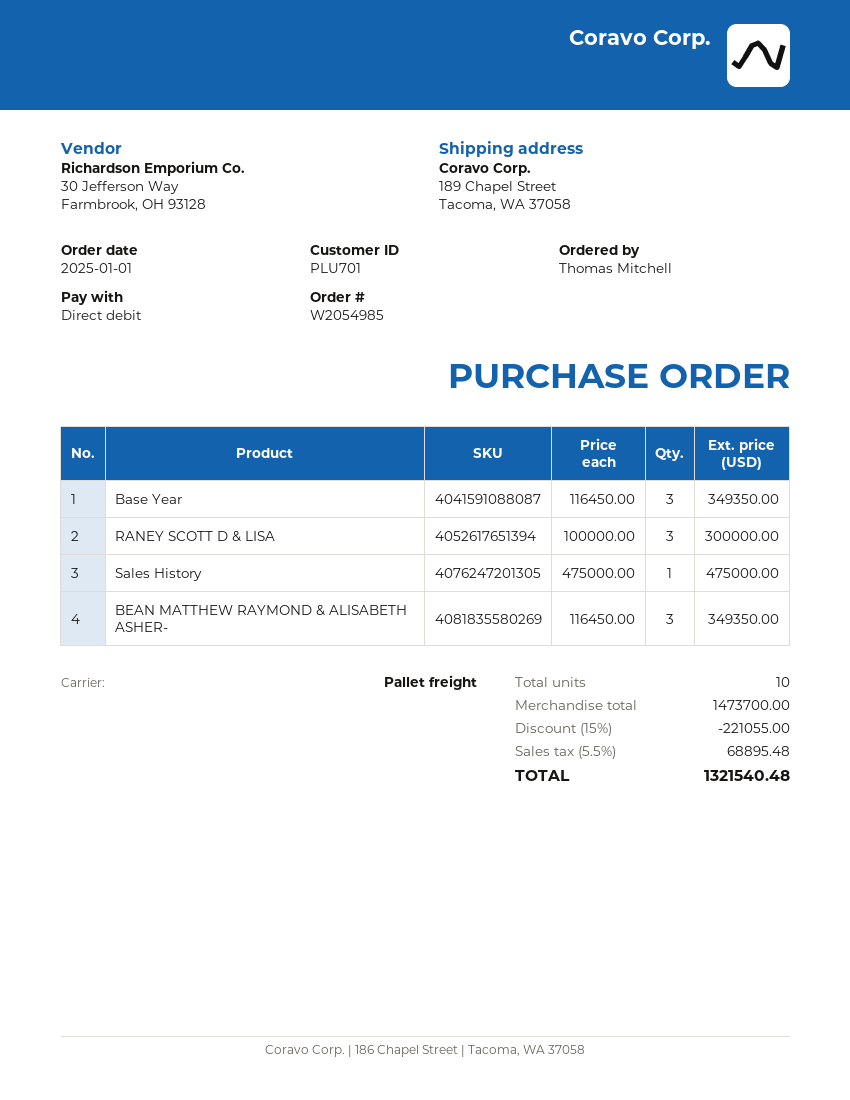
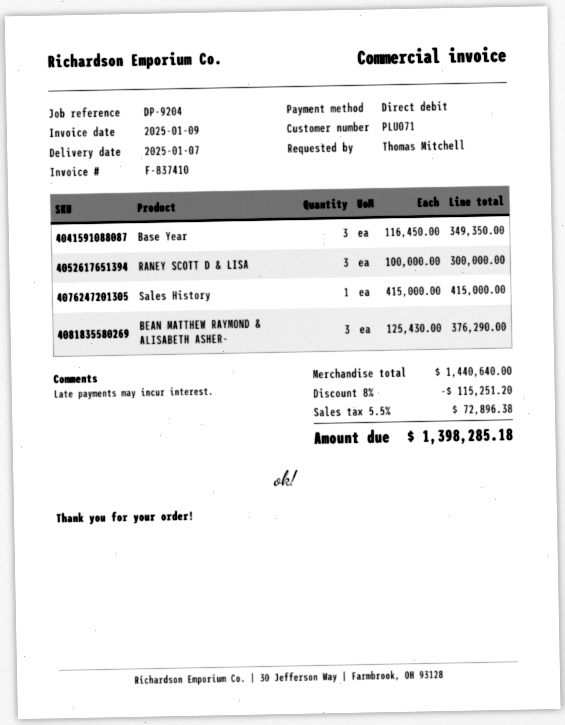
customer number: PLU701 -> PLU071
Sales History: 1 x 475000.00 = 475000.00 -> 1 x 415000.00 = 415000.00
BEAN MATTHEW RAYMOND & ALISABETH ASHER-: 3 x 116450.00 = 349350.00 -> 3 x 125430.00 = 376290.00
subtotal: 1473700.00 -> 1440640.00
discount: 15% = 221055.00 -> 8% = 115251.20
tax: 5.5% = 68895.48 -> 5.5% = 72896.38
total: 1321540.48 -> 1398285.18

